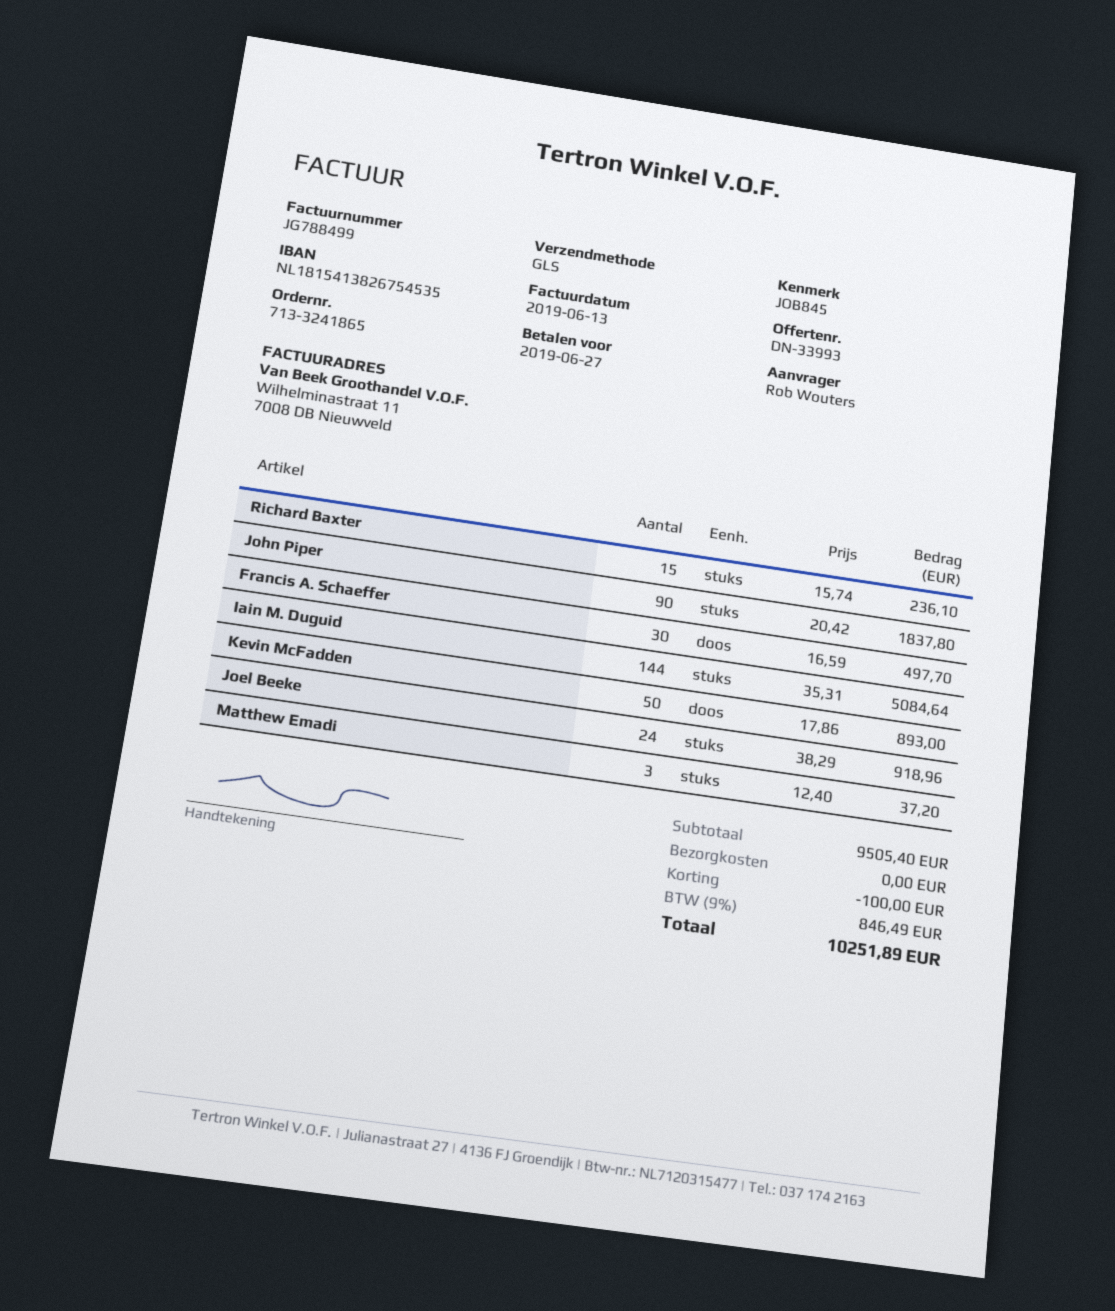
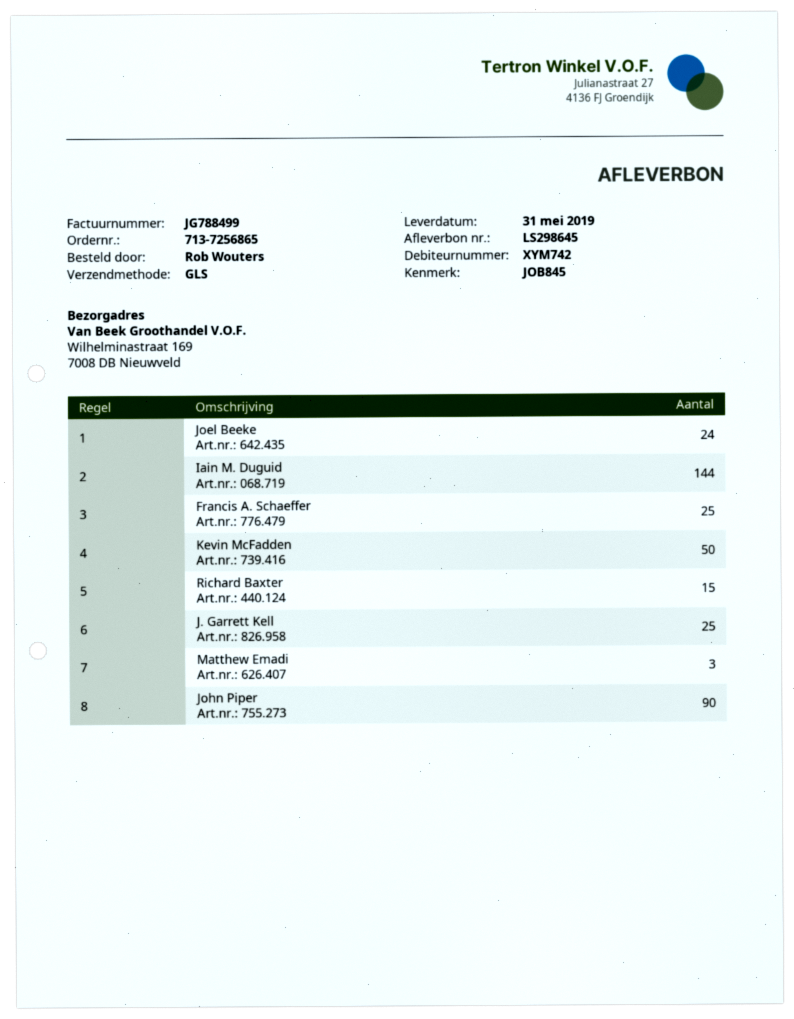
order number: 713-3241865 -> 713-7256865
Francis A. Schaeffer: 30 -> 25
J. Garrett Kell: none -> 25

